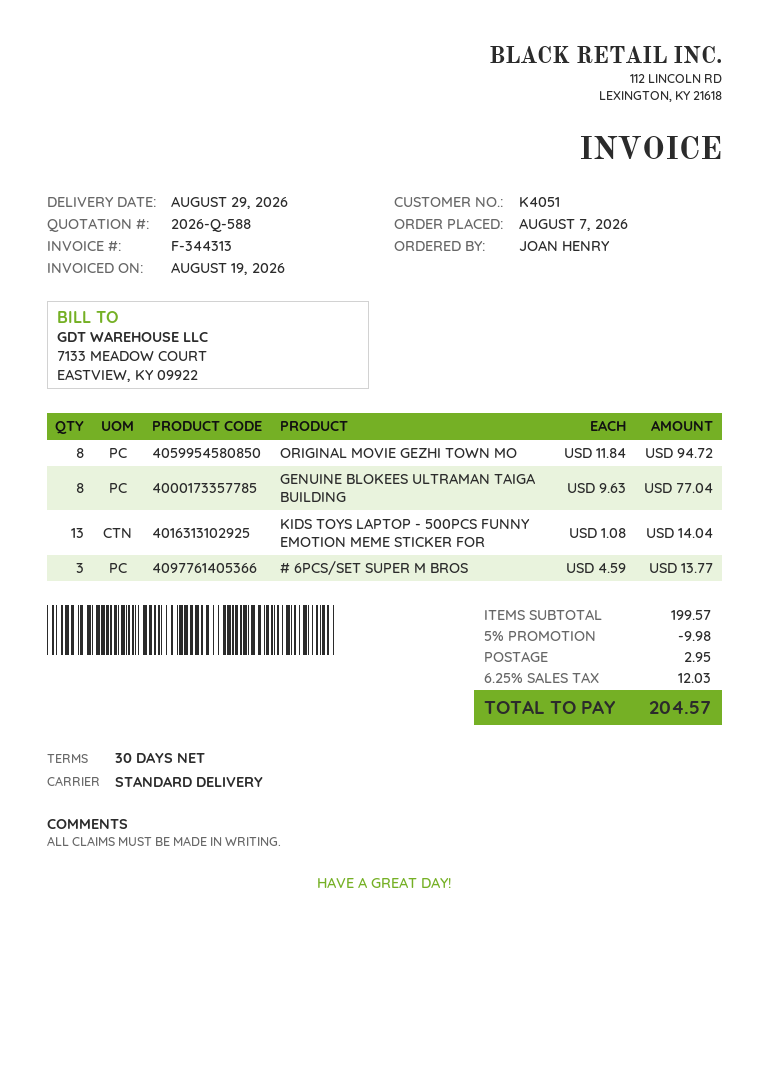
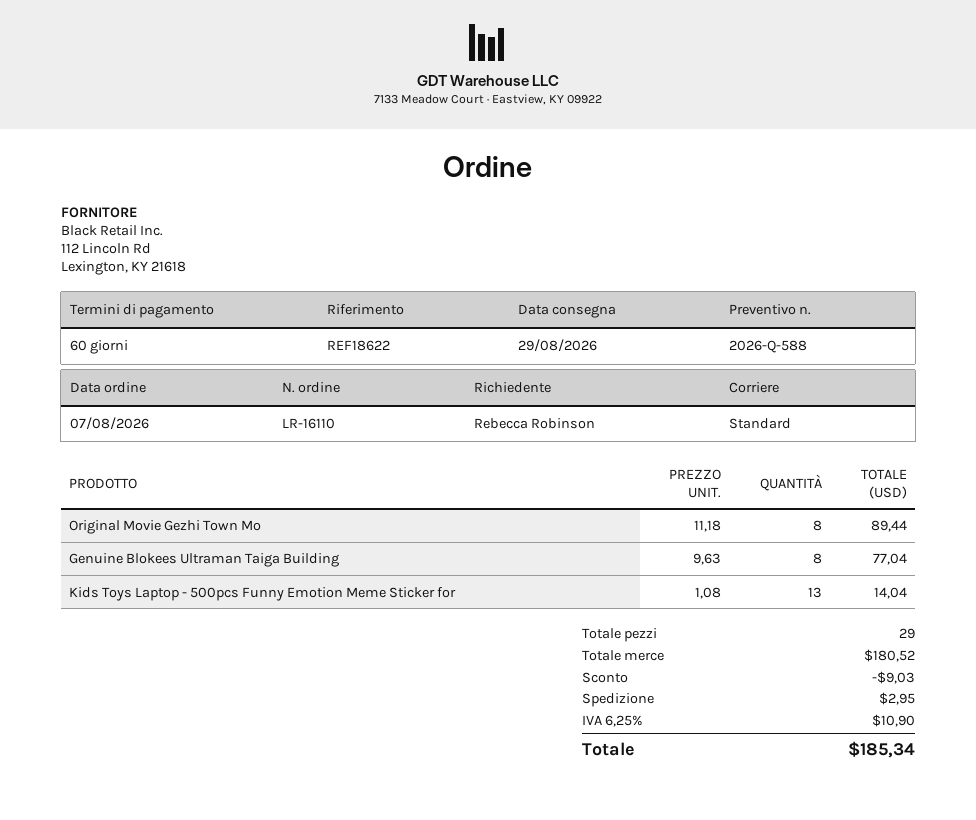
payment terms: 30 days -> 60 days
ordered by: JOAN HENRY -> Rebecca Robinson
ORIGINAL MOVIE GEZHI TOWN MO: 8 x 11.84 = 94.72 -> 8 x 11.18 = 89.44
# 6PCS/SET SUPER M BROS: 3 x 4.59 = 13.77 -> none
subtotal: 199.57 -> 180.52
discount: 9.98 -> 9.03
tax: 6.25% = 12.03 -> 6.25% = 10.90
total: 204.57 -> 185.34

